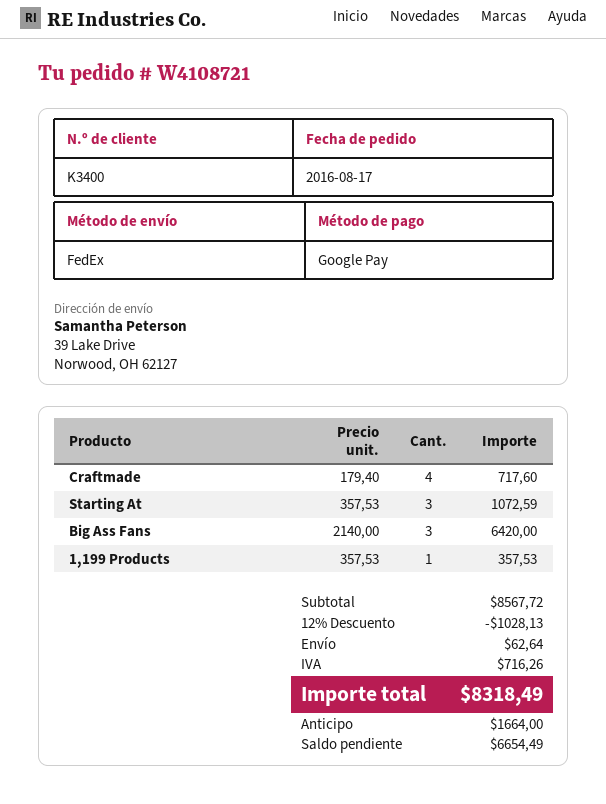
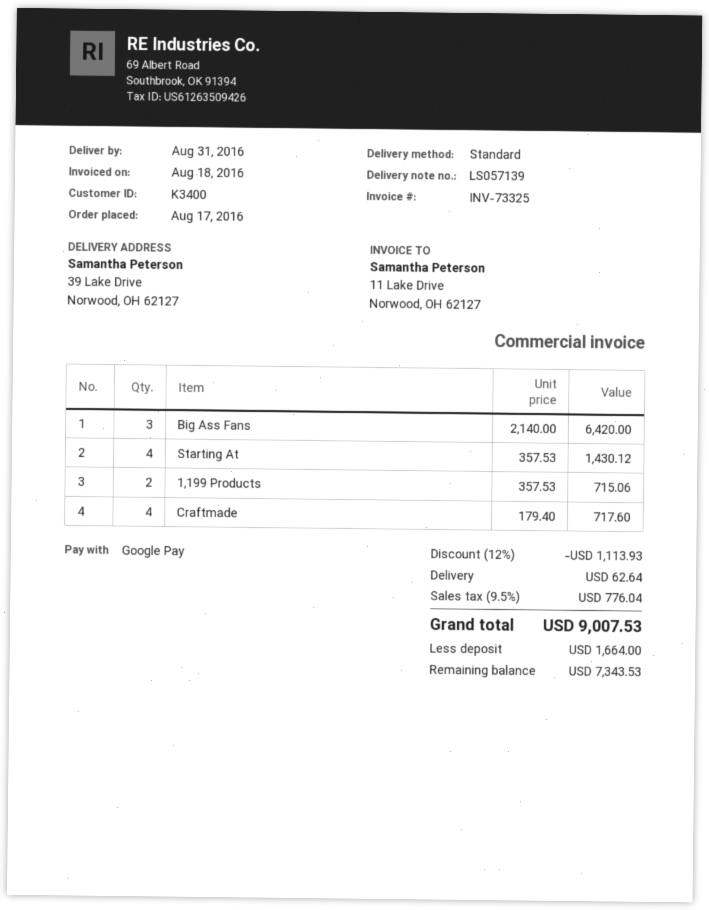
shipping method: FedEx -> standard
Starting At: 3 x 357.53 = 1072.59 -> 4 x 357.53 = 1430.12
1,199 Products: 1 x 357.53 = 357.53 -> 2 x 357.53 = 715.06
discount: 12% = 1028.13 -> 12% = 1113.93
tax: 716.26 -> 776.04
total: 8318.49 -> 9007.53
balance: 6654.49 -> 7343.53

